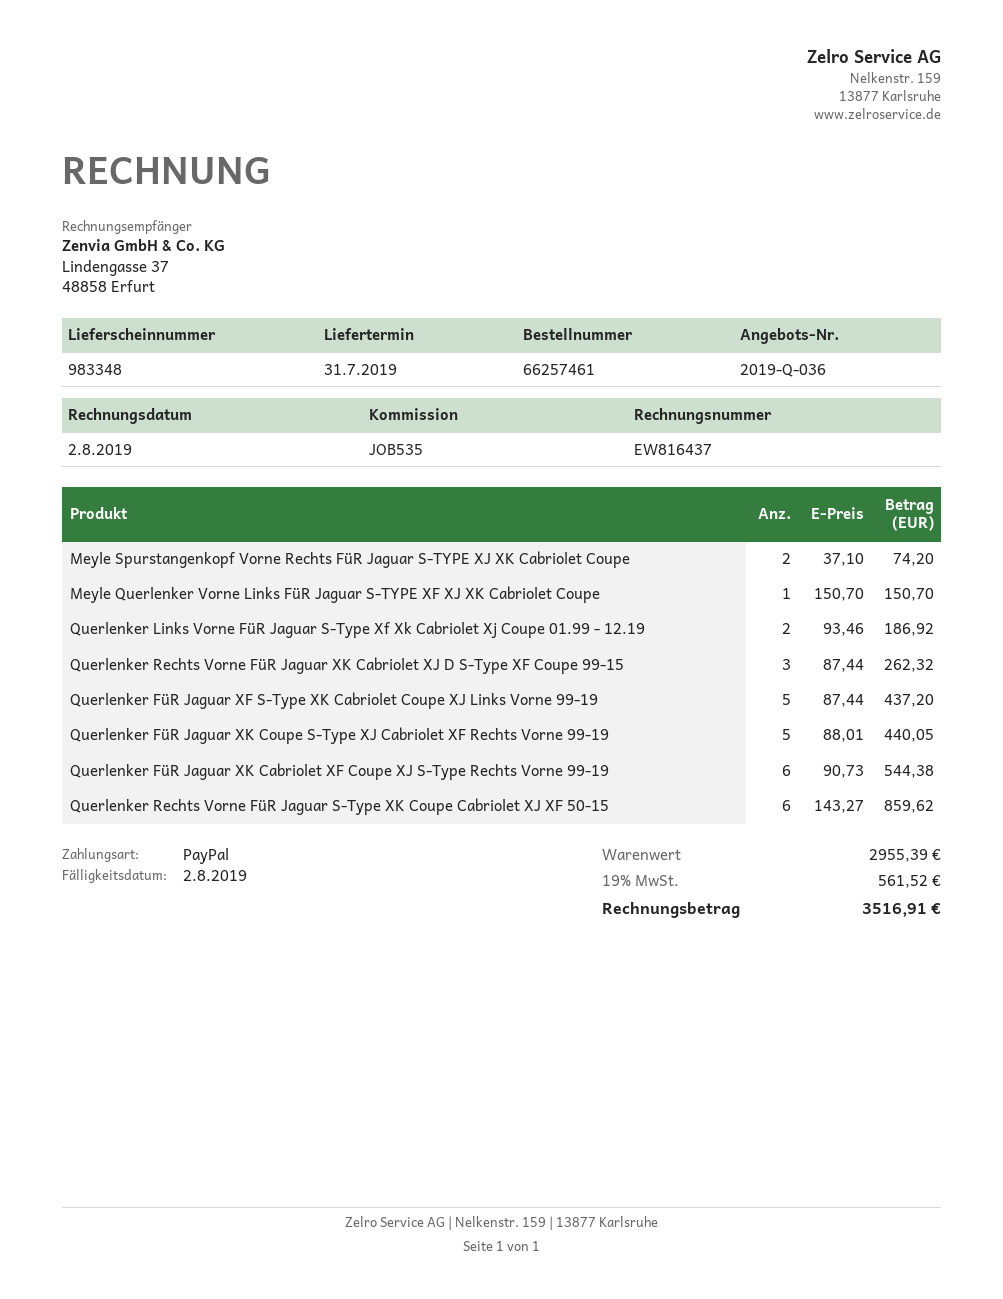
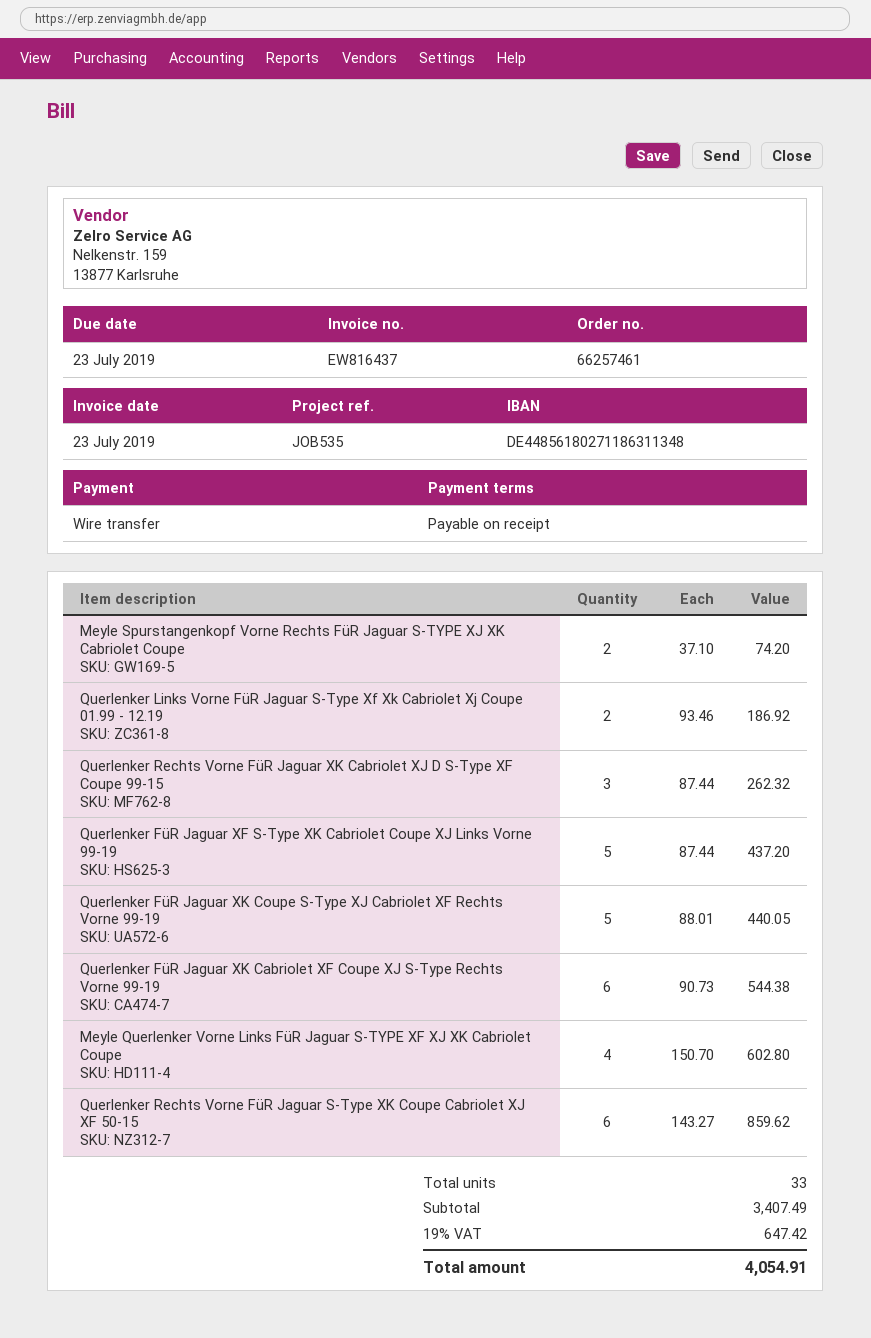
invoice date: 2019-08-02 -> 2019-07-23
due date: 2019-08-02 -> 2019-07-23
payment method: PayPal -> bank transfer
Meyle Querlenker Vorne Links FüR Jaguar S-TYPE XF XJ XK Cabriolet Coupe: 1 x 150.70 = 150.70 -> 4 x 150.70 = 602.80
subtotal: 2955.39 -> 3407.49
tax: 19% = 561.52 -> 19% = 647.42
total: 3516.91 -> 4054.91

